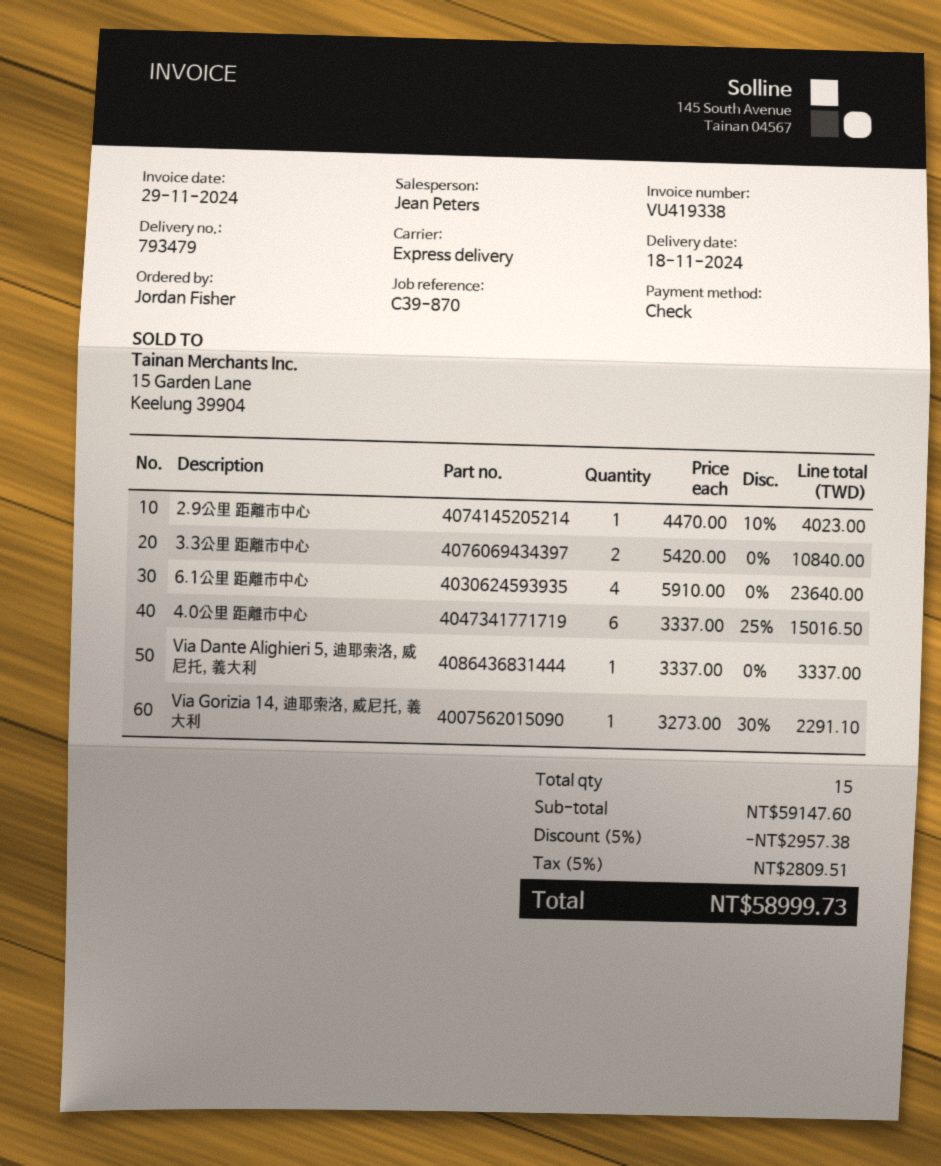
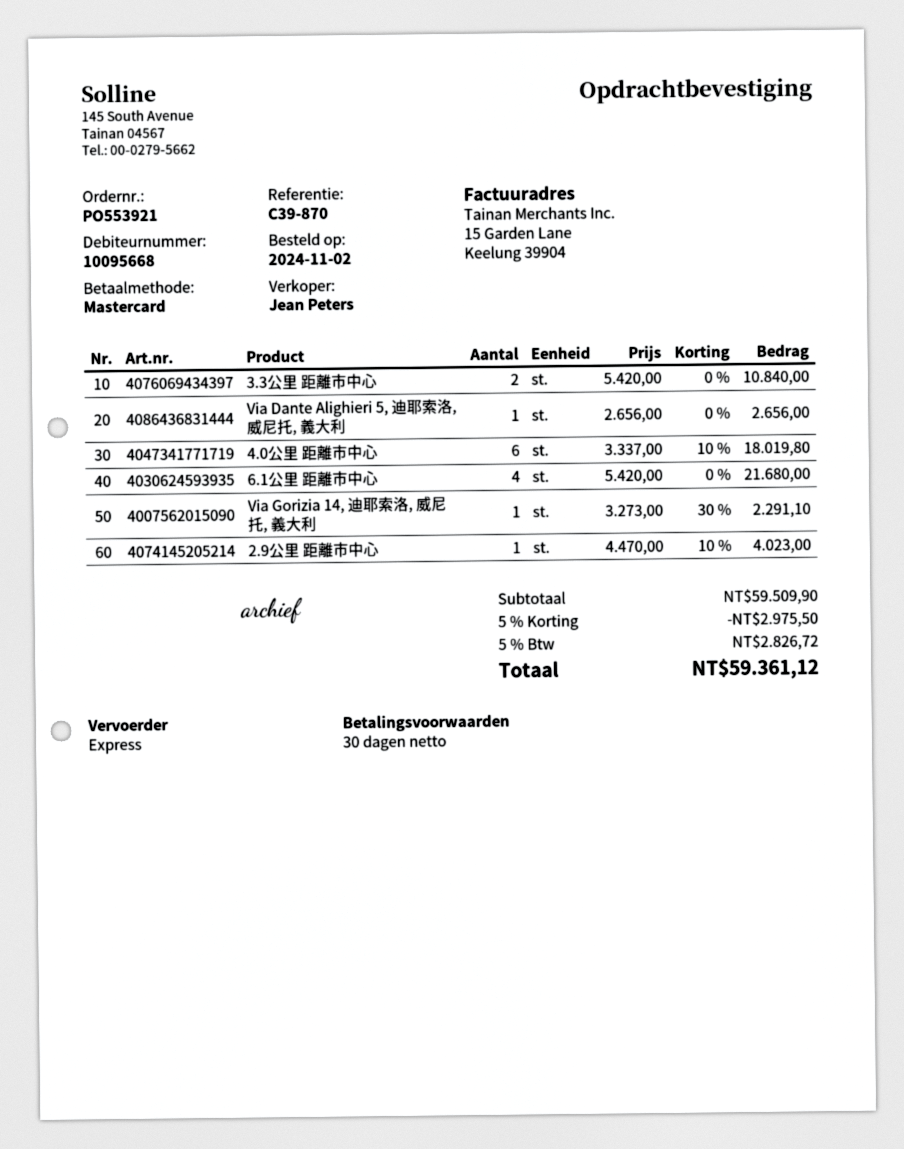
payment method: cheque -> Mastercard
6.1公里 距離市中心: 4 x 5910.00 = 23640.00 -> 4 x 5420.00 = 21680.00
4.0公里 距離市中心: 6 x 3337.00 - 25% = 15016.50 -> 6 x 3337.00 - 10% = 18019.80
Via Dante Alighieri 5, 迪耶索洛, 威尼托, 義大利: 1 x 3337.00 = 3337.00 -> 1 x 2656.00 = 2656.00
subtotal: 59147.60 -> 59509.90
discount: 5% = 2957.38 -> 5% = 2975.50
tax: 5% = 2809.51 -> 5% = 2826.72
total: 58999.73 -> 59361.12

